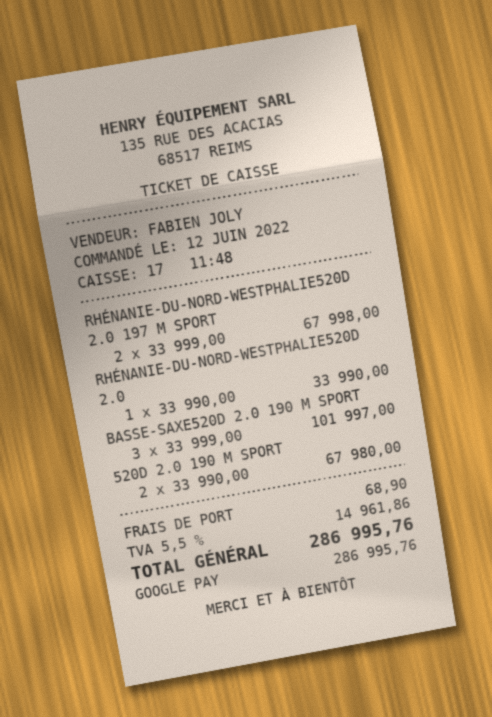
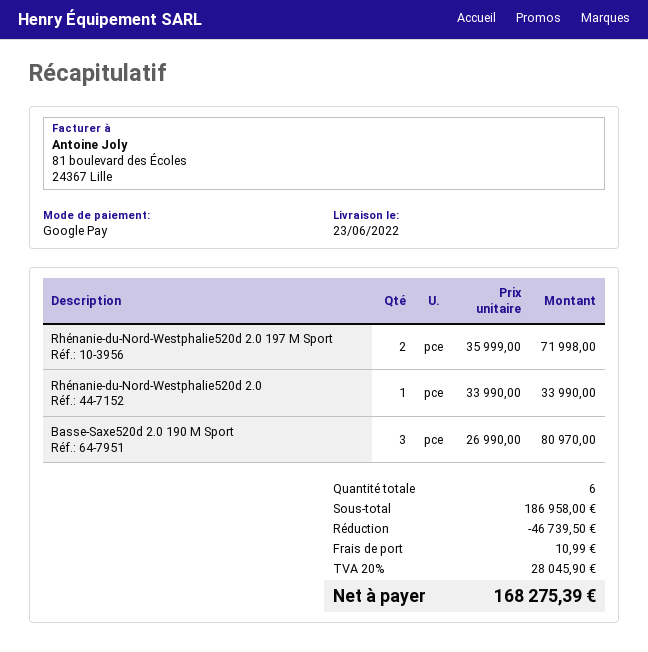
RHÉNANIE-DU-NORD-WESTPHALIE520D 2.0 197 M SPORT: 2 x 33999.00 = 67998.00 -> 2 x 35999.00 = 71998.00
BASSE-SAXE520D 2.0 190 M SPORT: 3 x 33999.00 = 101997.00 -> 3 x 26990.00 = 80970.00
520D 2.0 190 M SPORT: 2 x 33990.00 = 67980.00 -> none
discount: none -> 46739.50
shipping: 68.90 -> 10.99
tax: 5.5% = 14961.86 -> 20% = 28045.90
total: 286995.76 -> 168275.39

